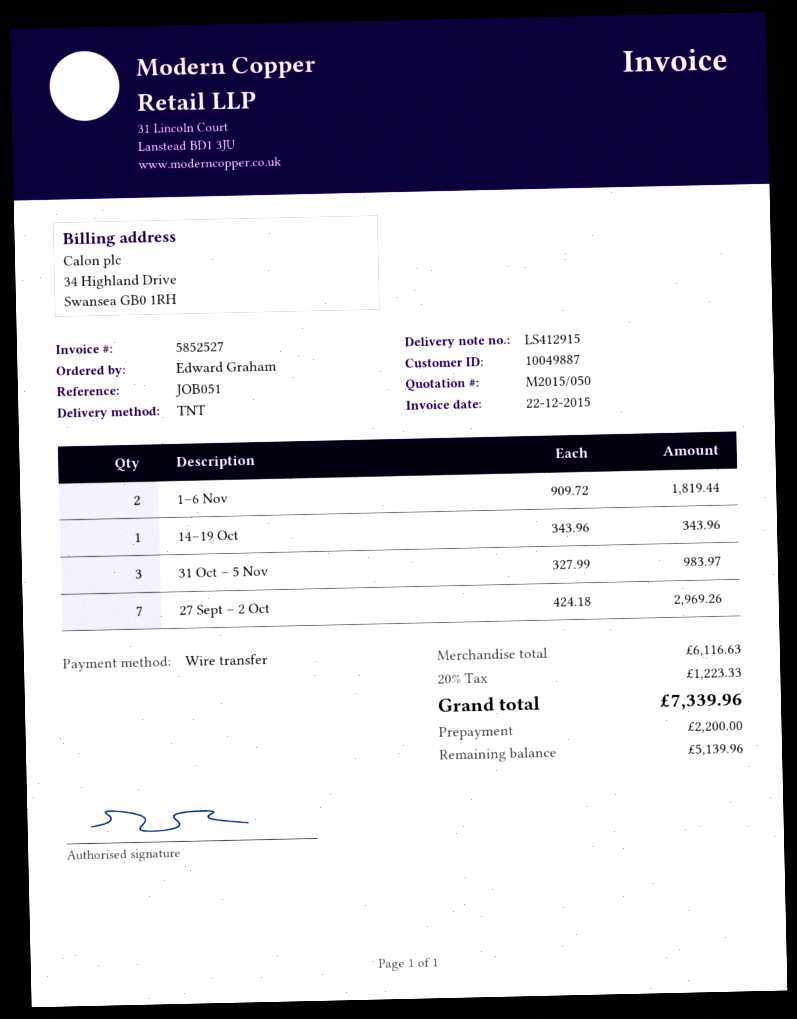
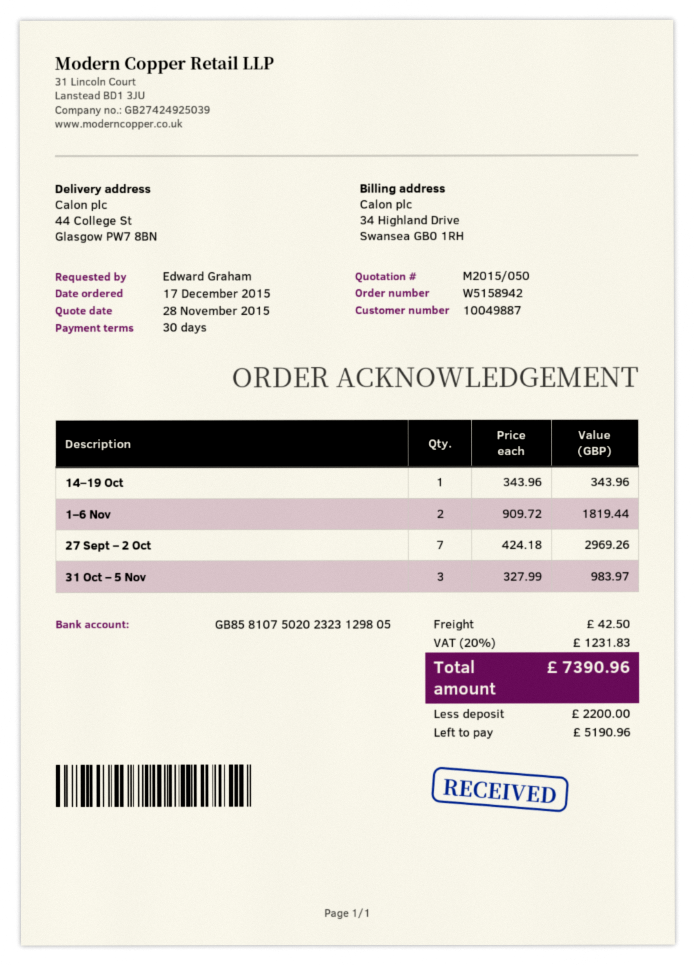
shipping: none -> 42.50
tax: 20% = 1223.33 -> 20% = 1231.83
total: 7339.96 -> 7390.96
balance: 5139.96 -> 5190.96

